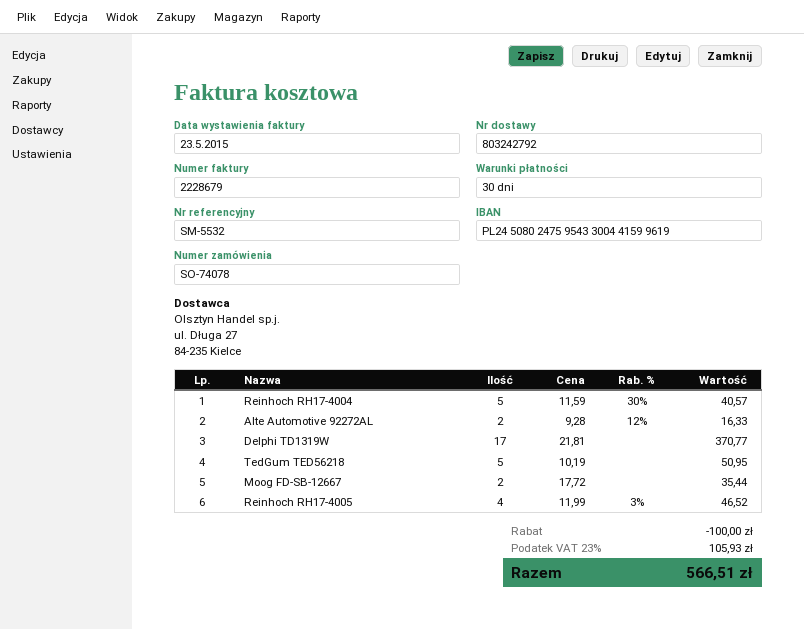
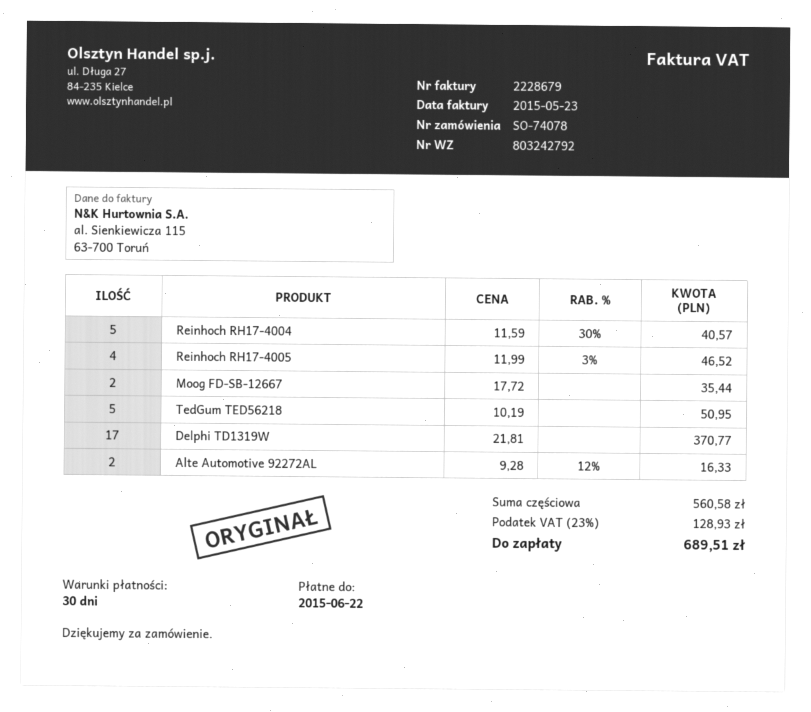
discount: 100.00 -> none
tax: 23% = 105.93 -> 23% = 128.93
total: 566.51 -> 689.51

